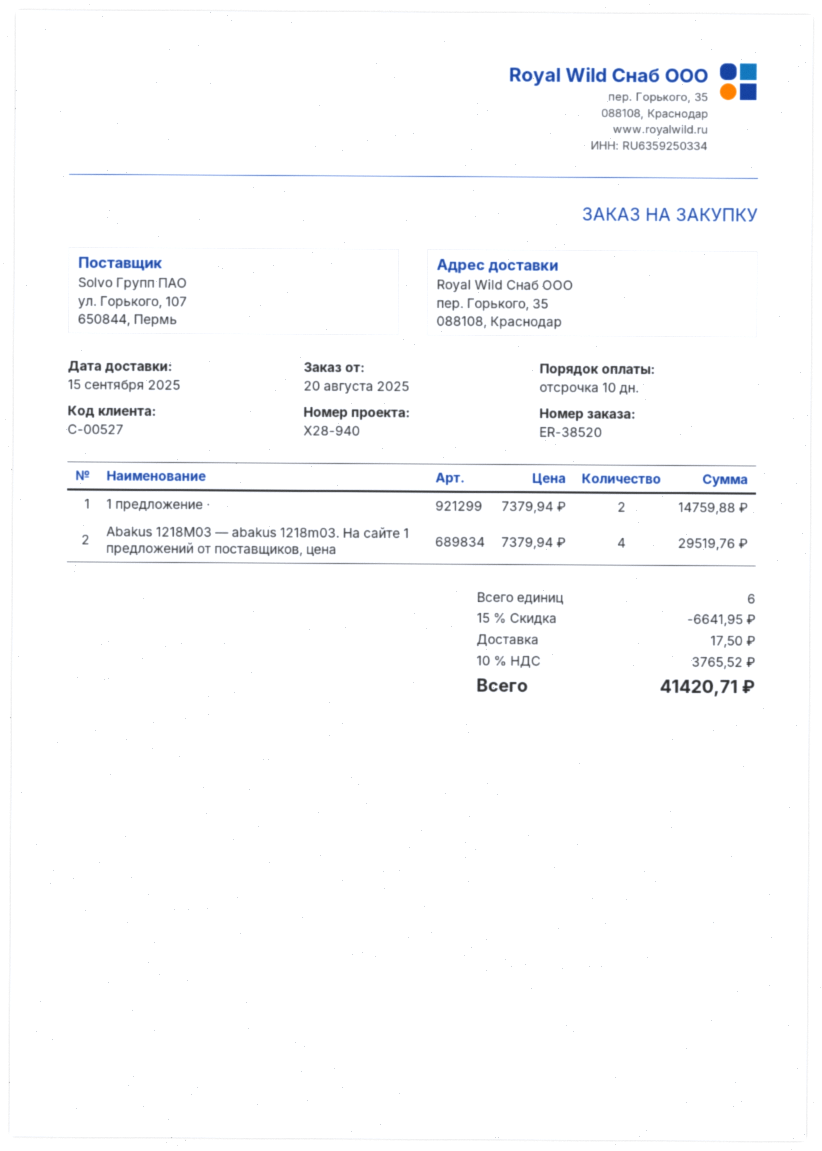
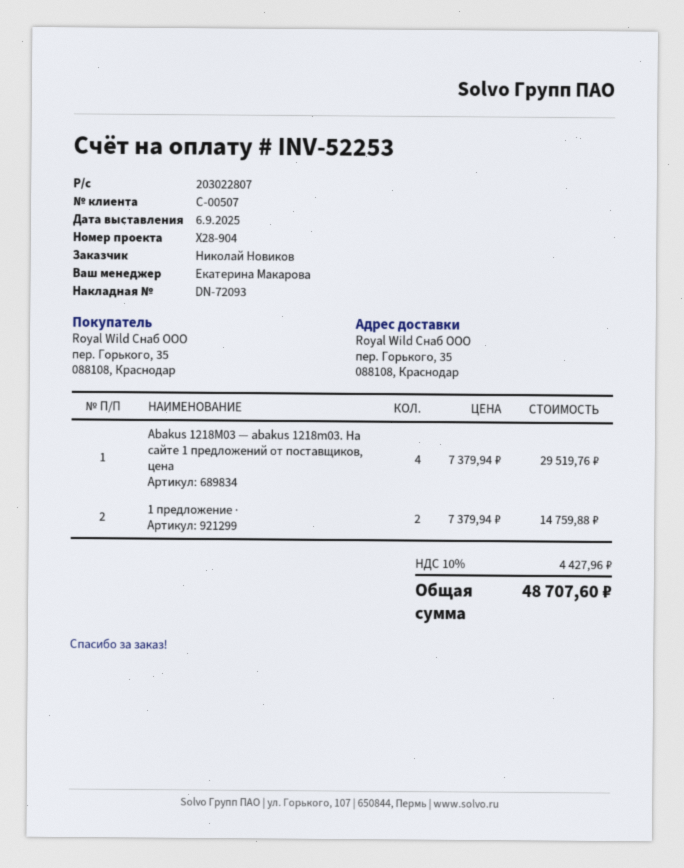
customer number: C-00527 -> C-00507
reference: X28-940 -> X28-904
discount: 15% = 6641.95 -> none
shipping: 17.50 -> none
tax: 10% = 3765.52 -> 10% = 4427.96
total: 41420.71 -> 48707.60

